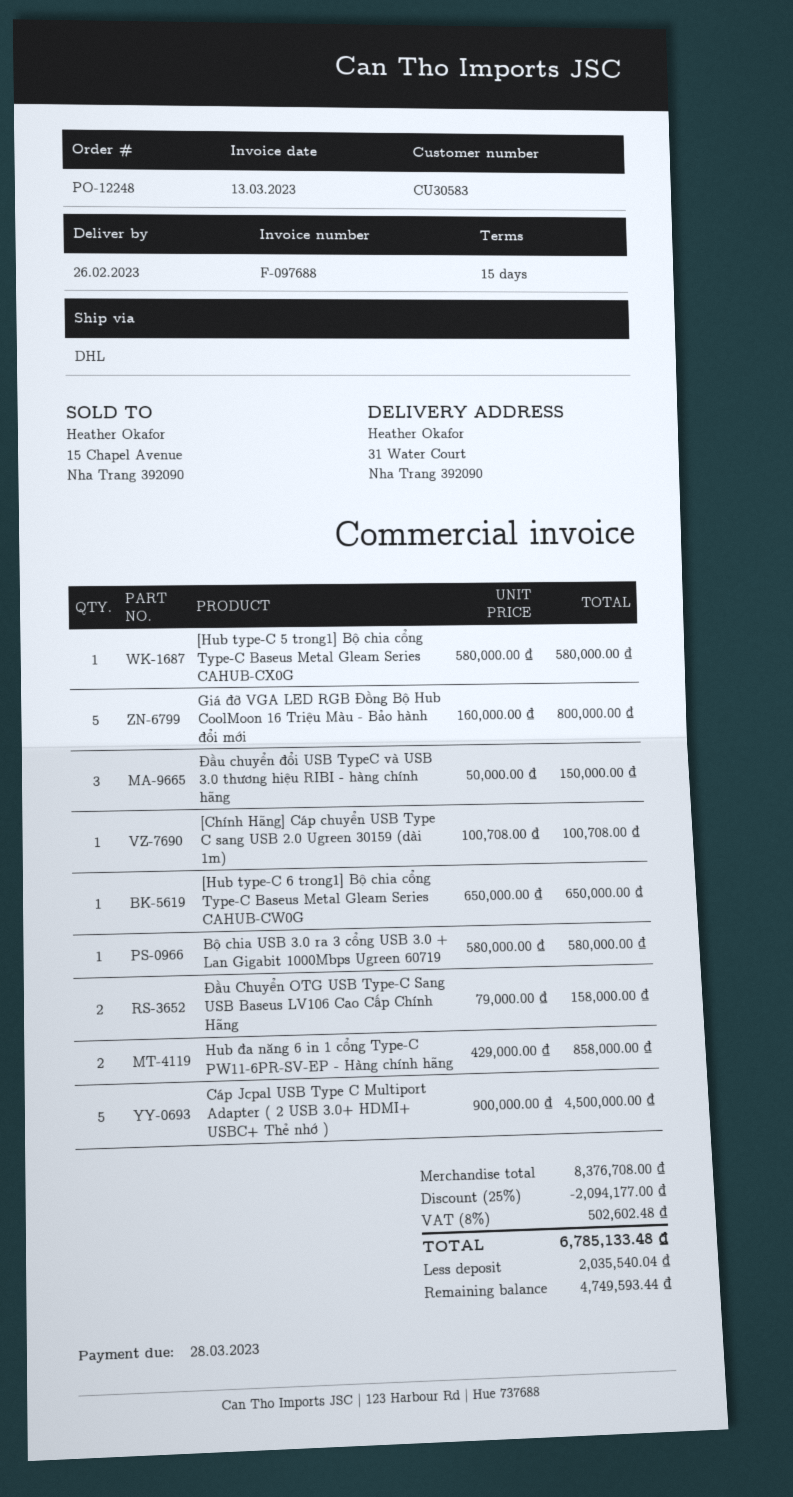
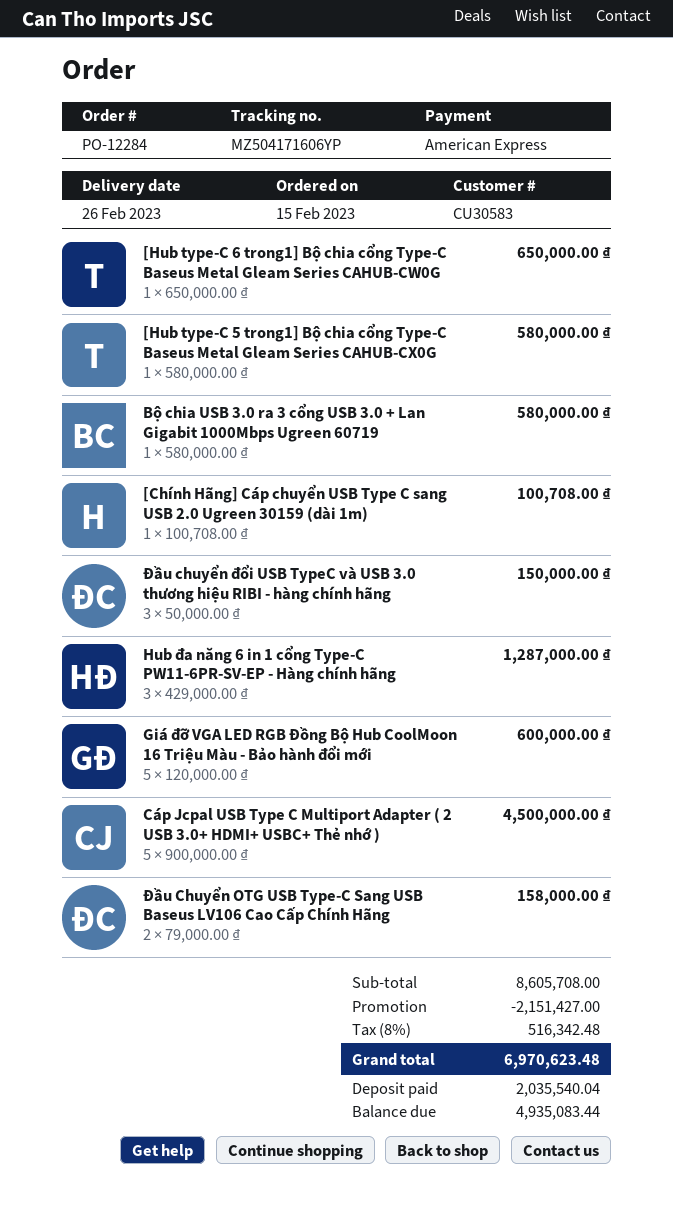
order number: PO-12248 -> PO-12284
Giá đỡ VGA LED RGB Đồng Bộ Hub CoolMoon 16 Triệu Màu - Bảo hành đổi mới: 5 x 160000.00 = 800000.00 -> 5 x 120000.00 = 600000.00
Hub đa năng 6 in 1 cổng Type-C PW11-6PR-SV-EP - Hàng chính hãng: 2 x 429000.00 = 858000.00 -> 3 x 429000.00 = 1287000.00
subtotal: 8376708.00 -> 8605708.00
discount: 2094177.00 -> 2151427.00
tax: 8% = 502602.48 -> 8% = 516342.48
total: 6785133.48 -> 6970623.48
balance: 4749593.44 -> 4935083.44

